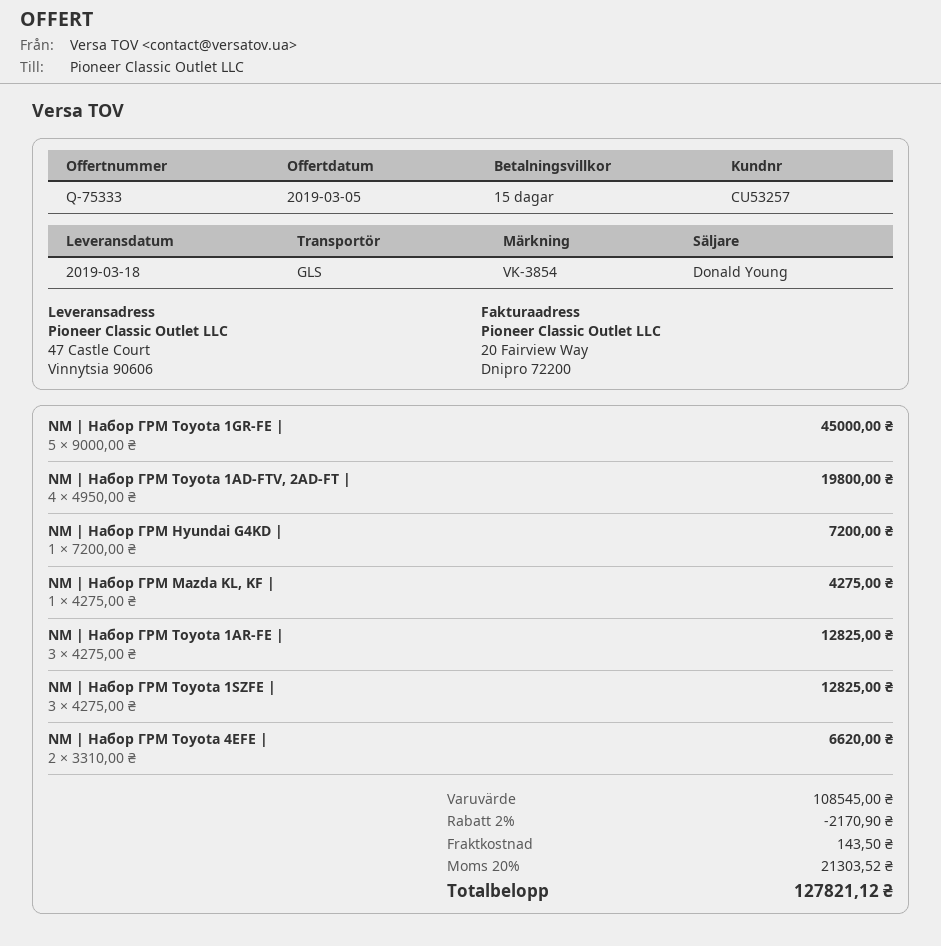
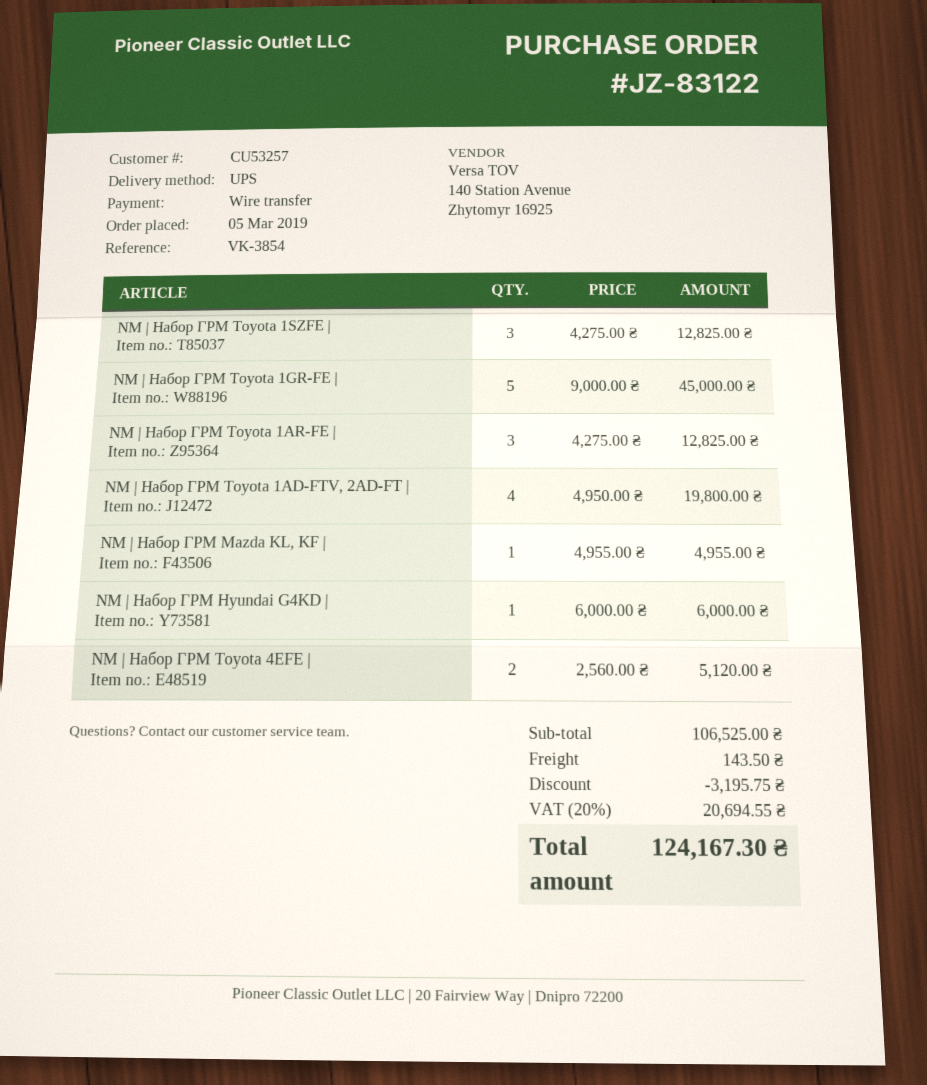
shipping method: GLS -> UPS
NM | Набор ГРМ Hyundai G4KD |: 1 x 7200.00 = 7200.00 -> 1 x 6000.00 = 6000.00
NM | Набор ГРМ Mazda KL, KF |: 1 x 4275.00 = 4275.00 -> 1 x 4955.00 = 4955.00
NM | Набор ГРМ Toyota 4EFE |: 2 x 3310.00 = 6620.00 -> 2 x 2560.00 = 5120.00
subtotal: 108545.00 -> 106525.00
discount: 2170.90 -> 3195.75
tax: 20% = 21303.52 -> 20% = 20694.55
total: 127821.12 -> 124167.30

